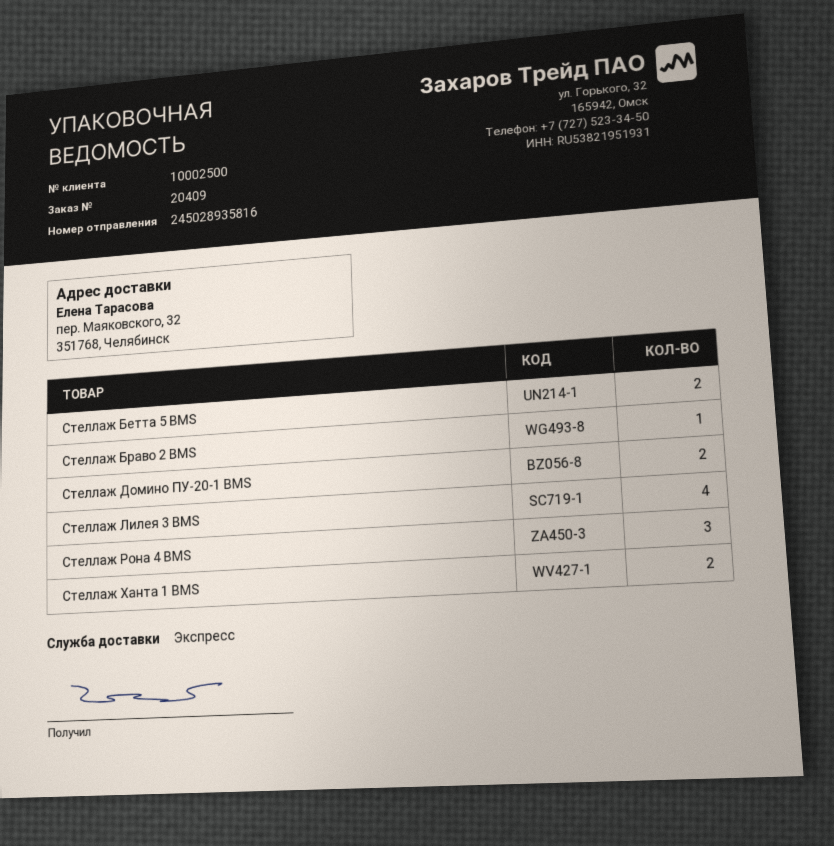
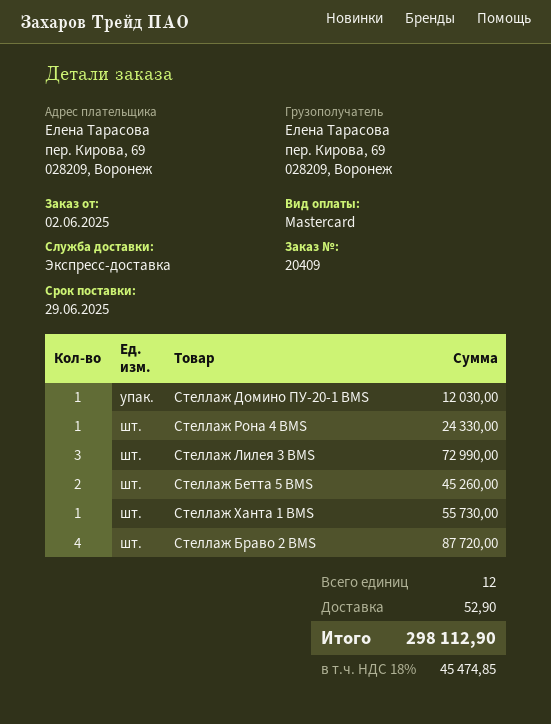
ship to: пер. Маяковского, 32, 351768, Челябинск -> пер. Кирова, 69, 028209, Воронеж
Стеллаж Браво 2 BMS: 1 -> 4
Стеллаж Домино ПУ-20-1 BMS: 2 -> 1
Стеллаж Лилея 3 BMS: 4 -> 3
Стеллаж Рона 4 BMS: 3 -> 1
Стеллаж Ханта 1 BMS: 2 -> 1

